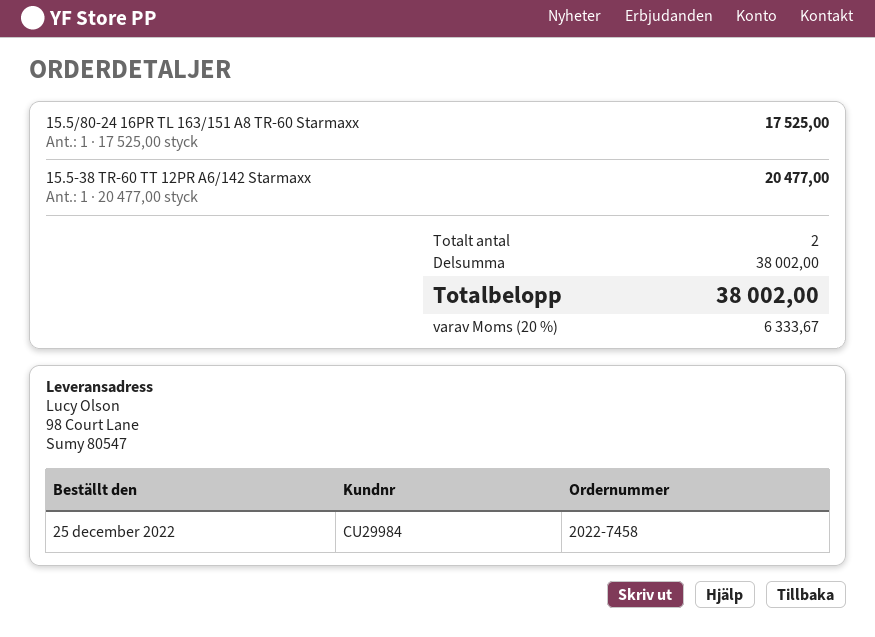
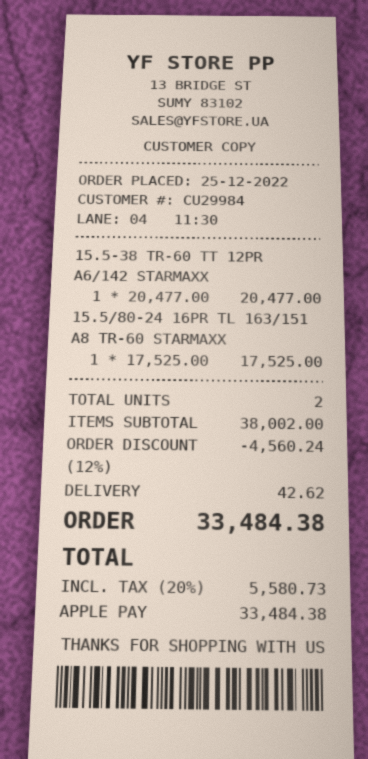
discount: none -> 12% = 4560.24
shipping: none -> 42.62
tax: 20% = 6333.67 -> 20% = 5580.73
total: 38002.00 -> 33484.38

